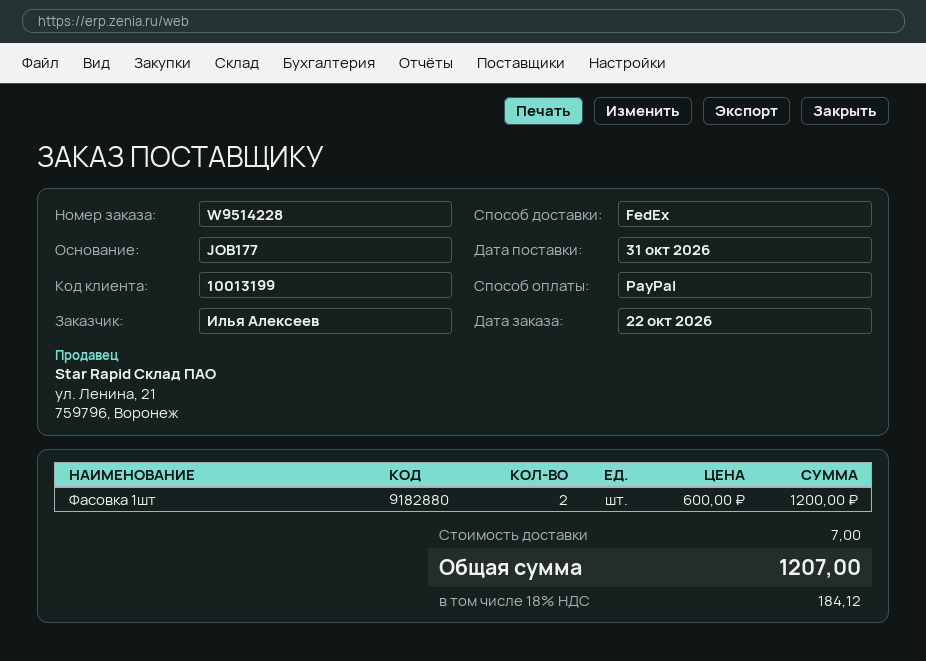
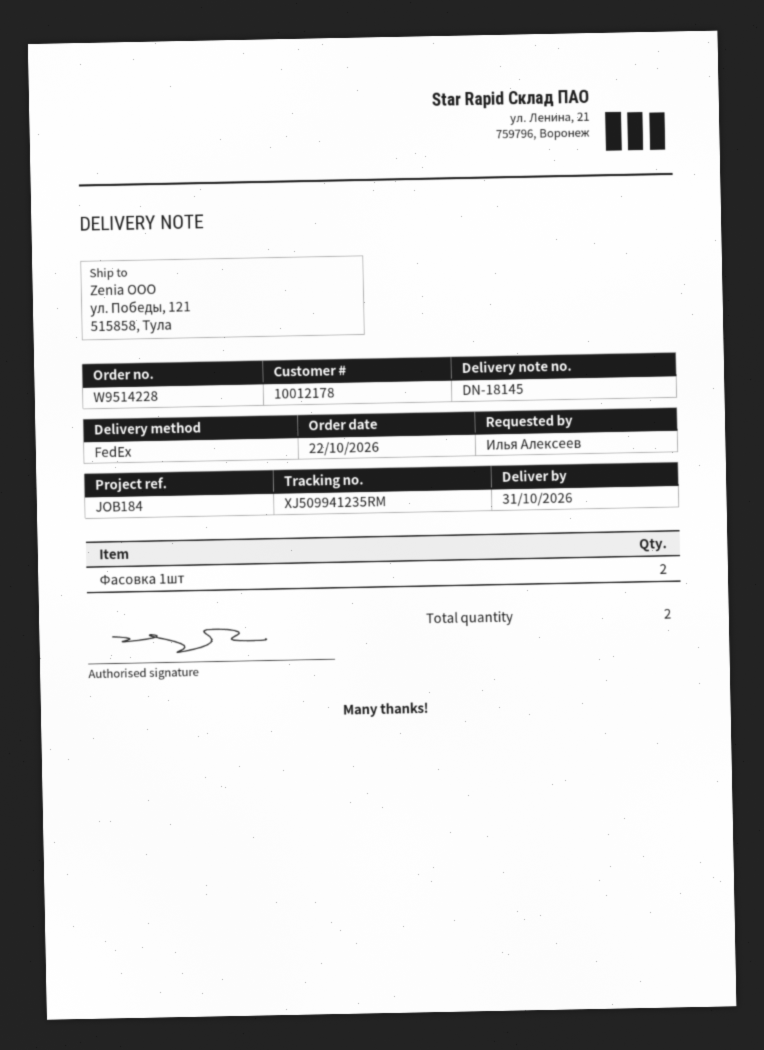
customer number: 10013199 -> 10012178
reference: JOB177 -> JOB184

